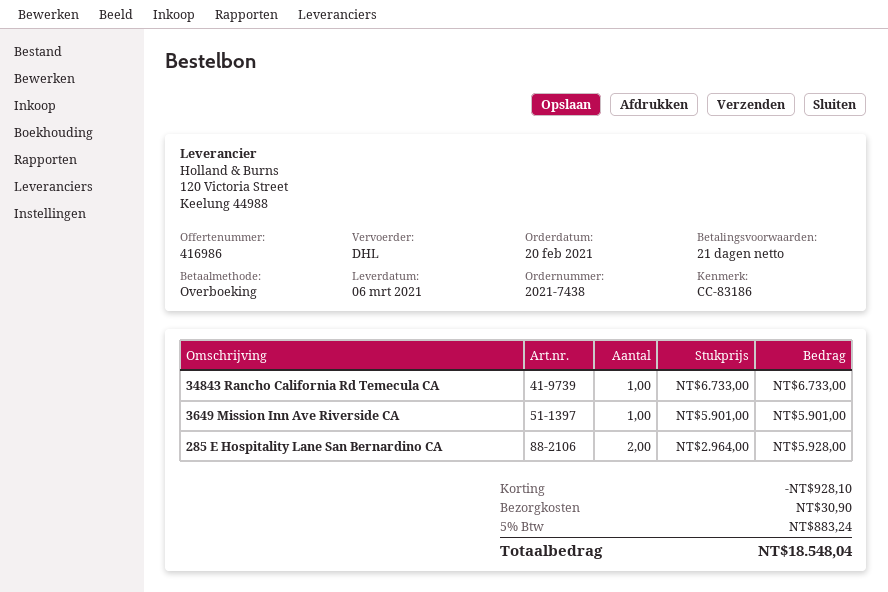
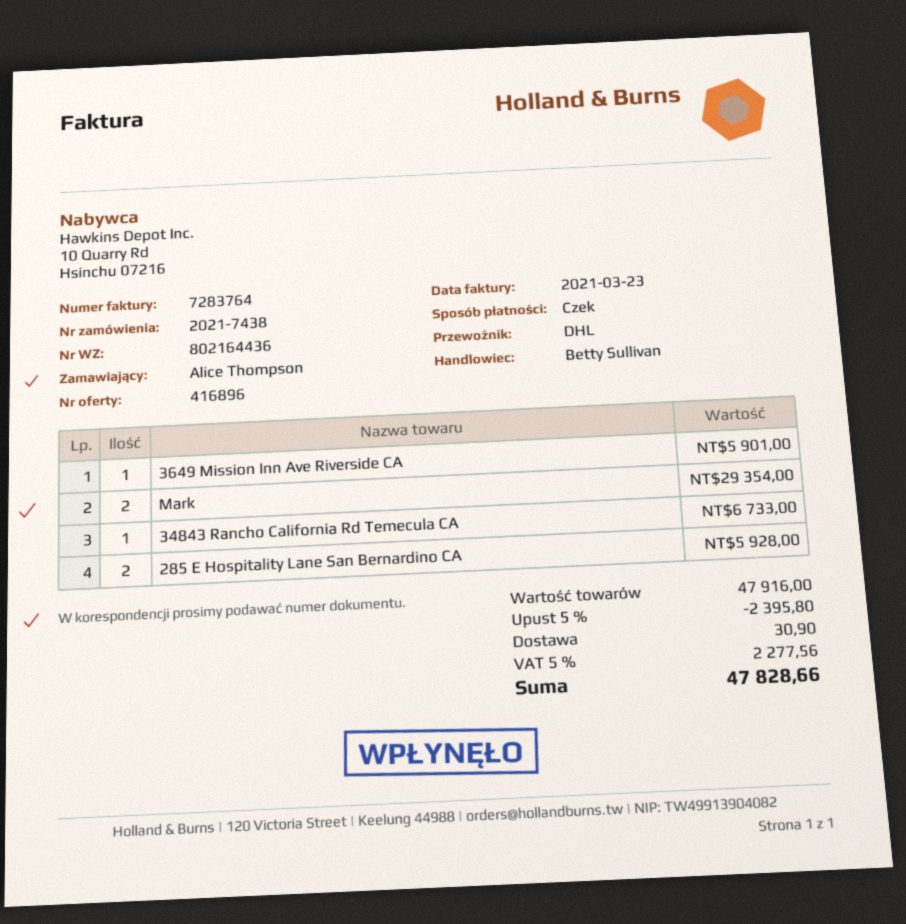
quote number: 416986 -> 416896
payment method: bank transfer -> cheque
Mark: none -> 2 for 29354.00
discount: 928.10 -> 2395.80
tax: 5% = 883.24 -> 5% = 2277.56
total: 18548.04 -> 47828.66

